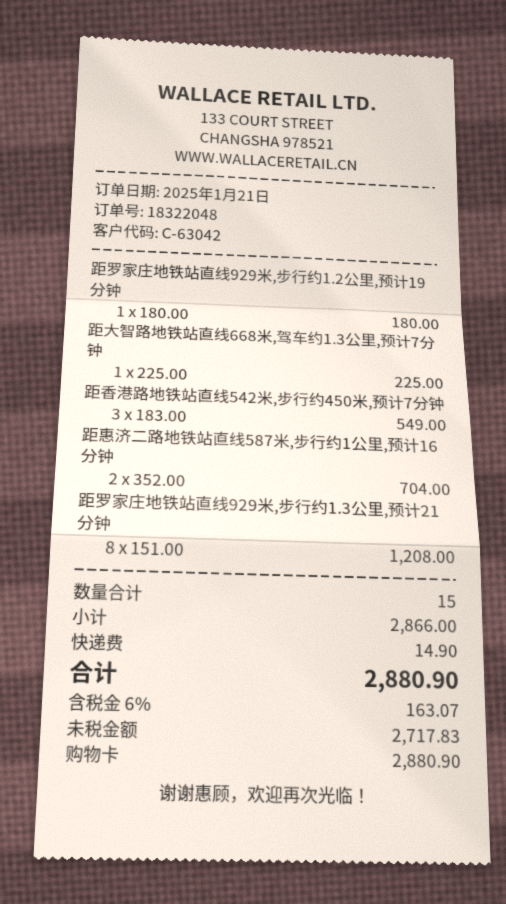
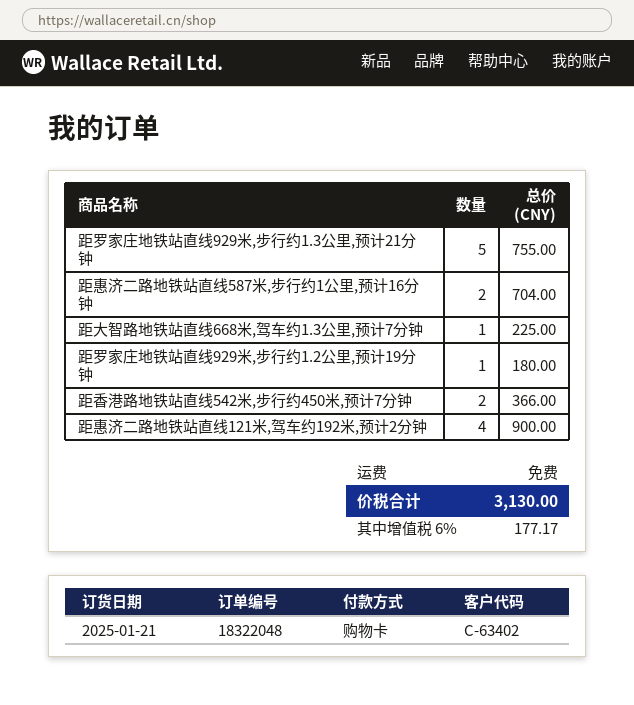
customer number: C-63042 -> C-63402
距香港路地铁站直线542米,步行约450米,预计7分钟: 3 for 549.00 -> 2 for 366.00
距罗家庄地铁站直线929米,步行约1.3公里,预计21分钟: 8 for 1208.00 -> 5 for 755.00
距惠济二路地铁站直线121米,驾车约192米,预计2分钟: none -> 4 for 900.00
shipping: 14.90 -> 0.00
tax: 6% = 163.07 -> 6% = 177.17
total: 2880.90 -> 3130.00

